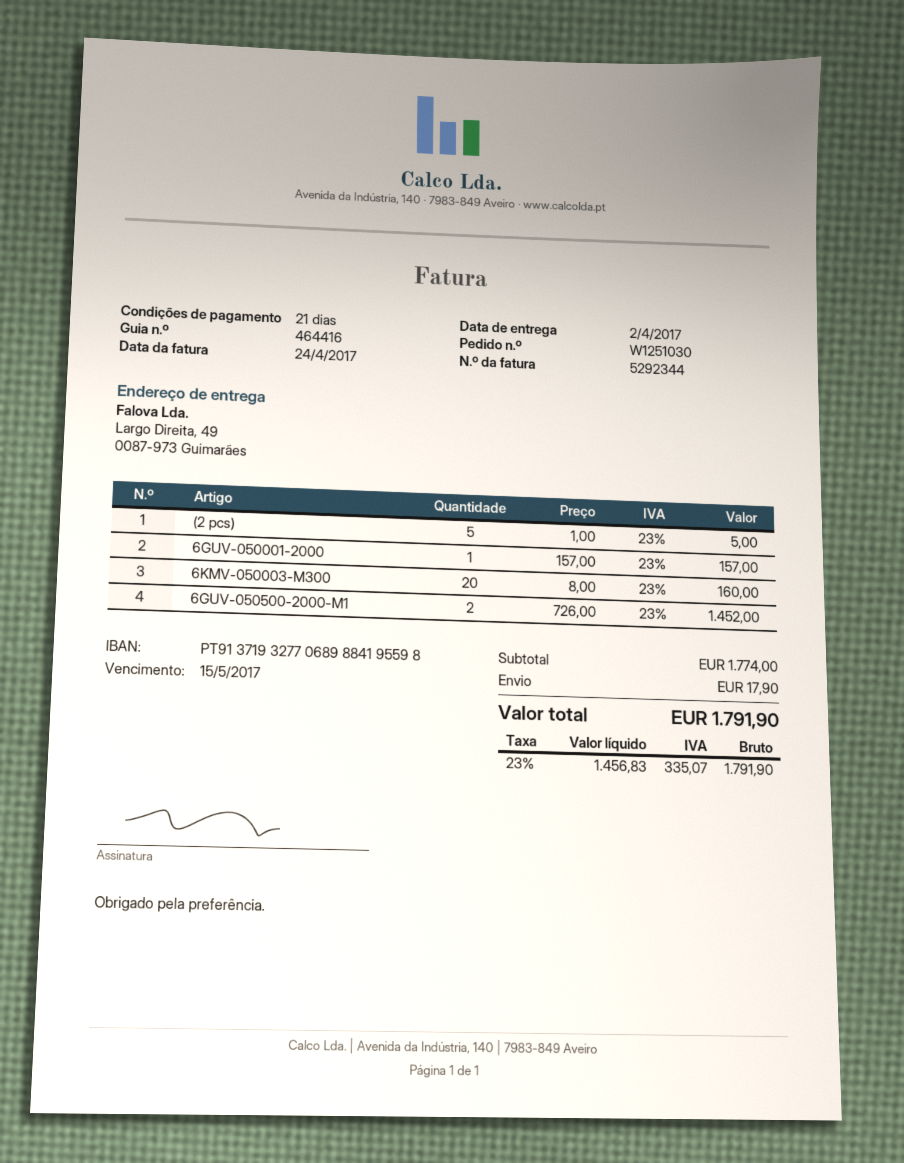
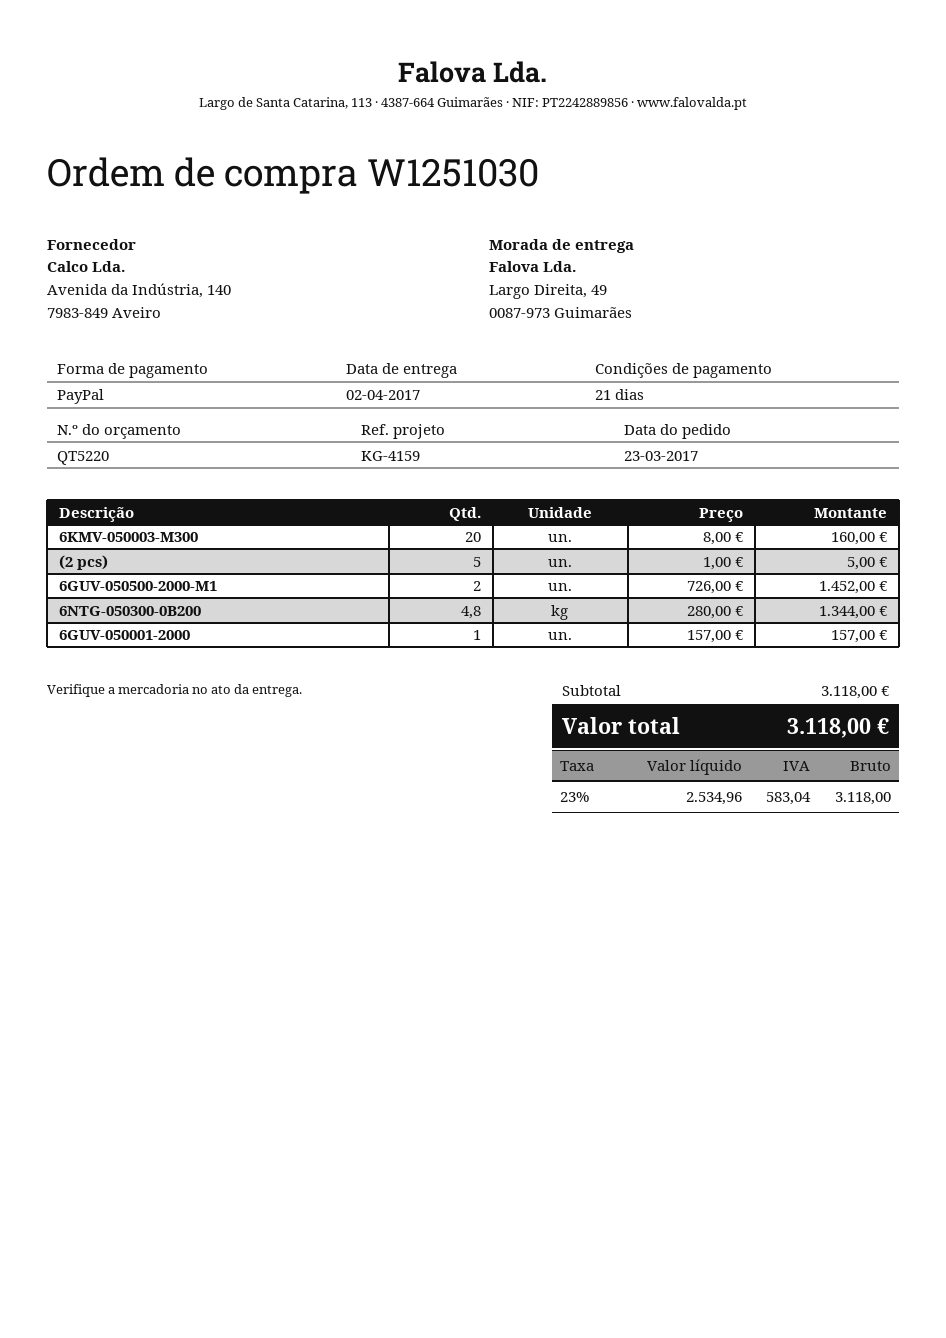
6NTG-050300-0B200: none -> 4.8 x 280.00 = 1344.00
subtotal: 1774.00 -> 3118.00
shipping: 17.90 -> none
net: 1456.83 -> 2534.96
tax: 23% = 335.07 -> 23% = 583.04
total: 1791.90 -> 3118.00

